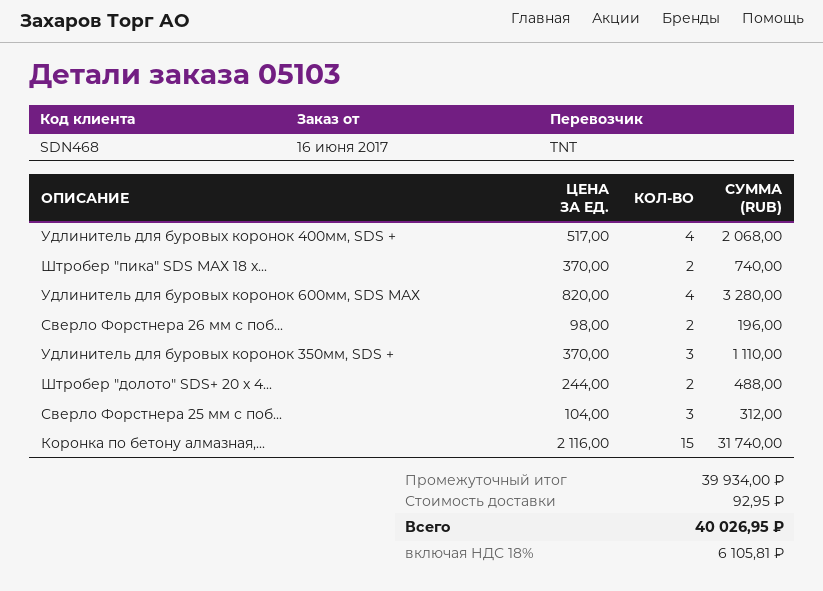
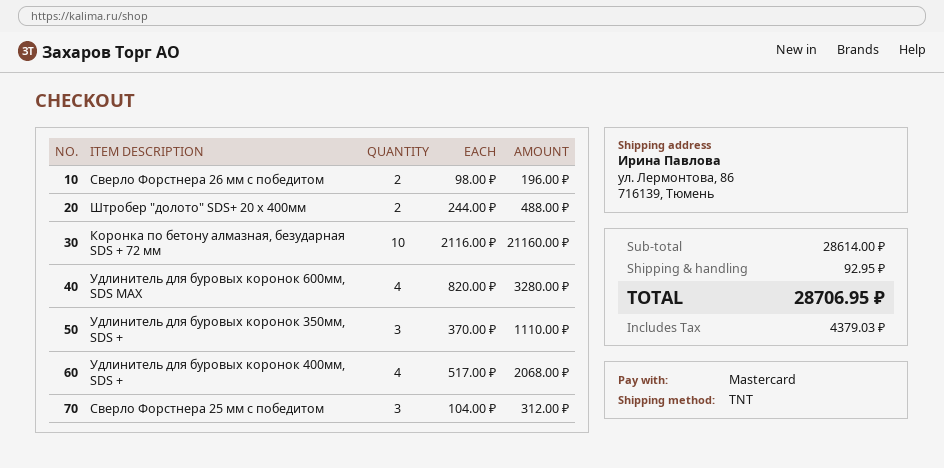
Штробер "пика" SDS МАХ 18 х...: 2 x 370.00 = 740.00 -> none
Коронка по бетону алмазная,...: 15 x 2116.00 = 31740.00 -> 10 x 2116.00 = 21160.00
subtotal: 39934.00 -> 28614.00
tax: 6105.81 -> 4379.03
total: 40026.95 -> 28706.95

